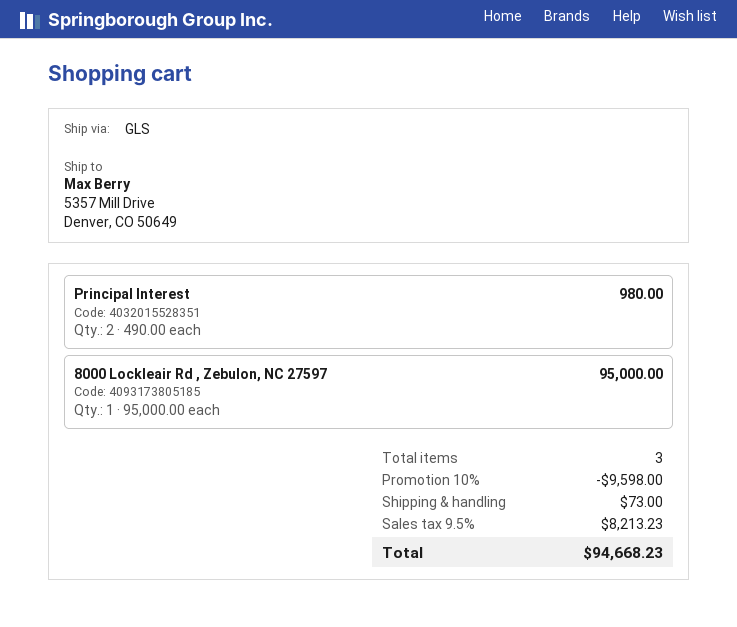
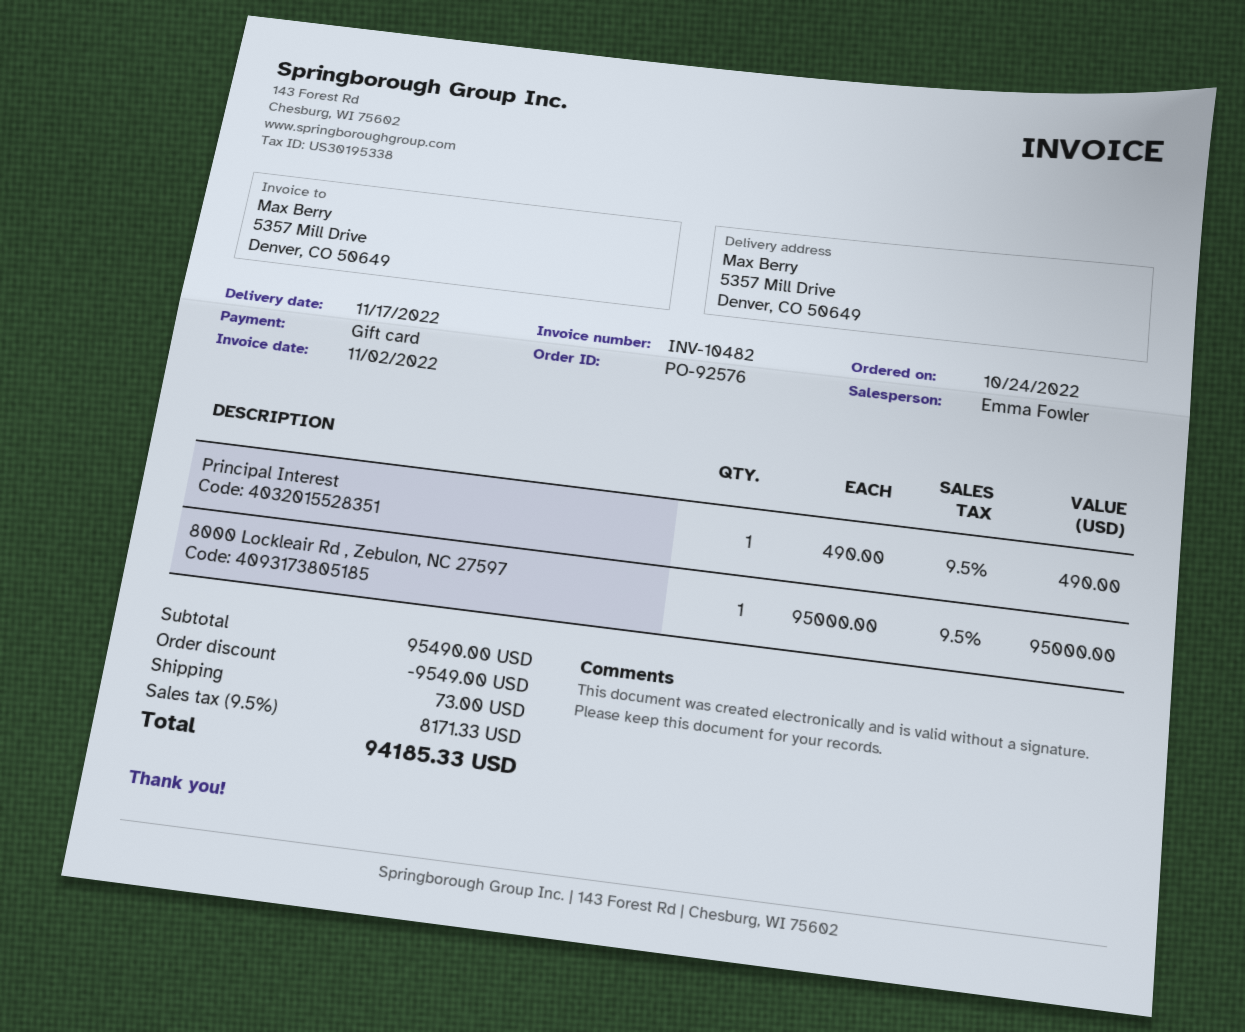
Principal Interest: 2 x 490.00 = 980.00 -> 1 x 490.00 = 490.00
discount: 9598.00 -> 9549.00
tax: 9.5% = 8213.23 -> 9.5% = 8171.33
total: 94668.23 -> 94185.33

